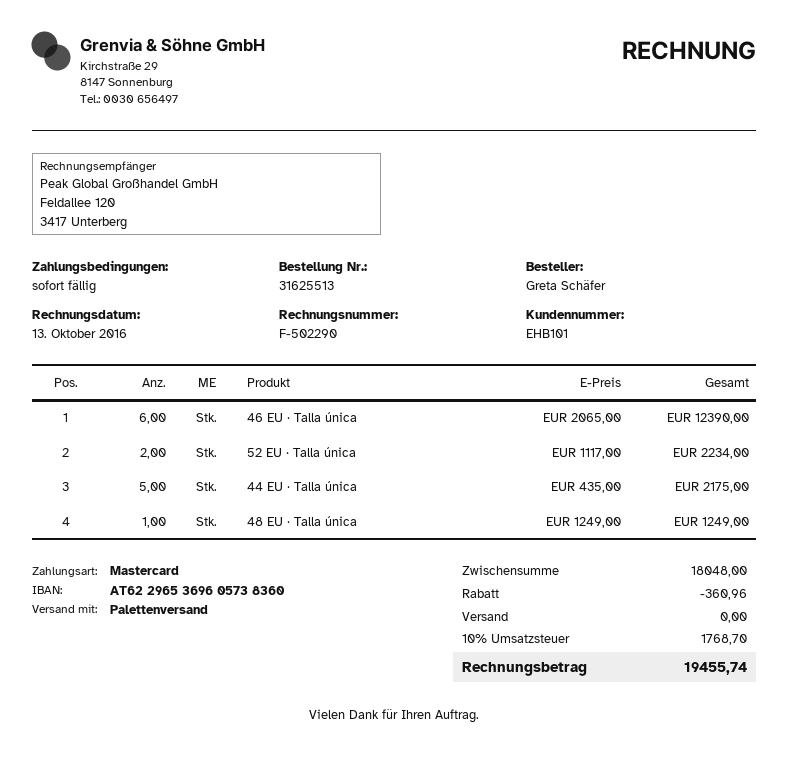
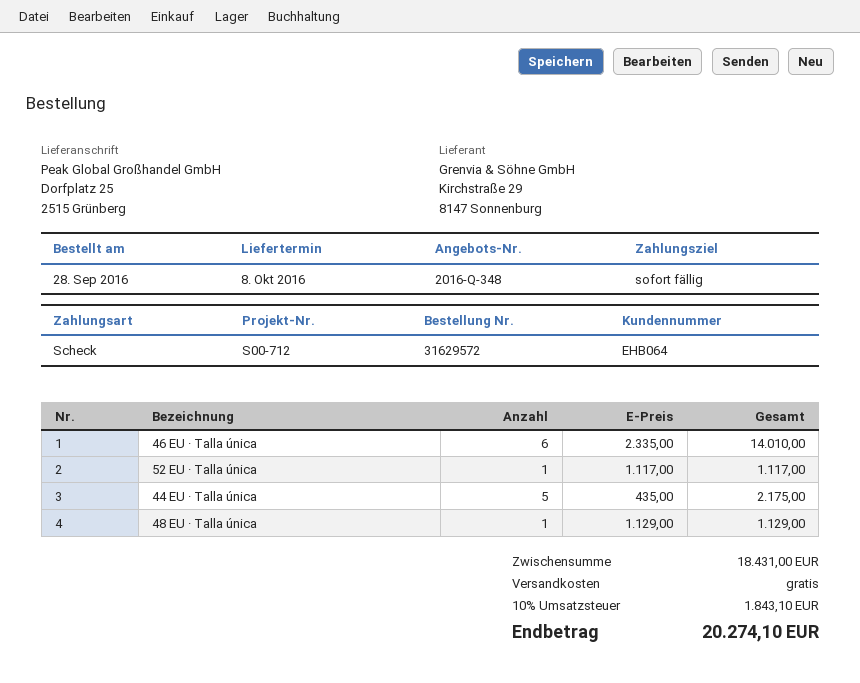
order number: 31625513 -> 31629572
customer number: EHB101 -> EHB064
payment method: Mastercard -> cheque
46 EU · Talla única: 6 x 2065.00 = 12390.00 -> 6 x 2335.00 = 14010.00
52 EU · Talla única: 2 x 1117.00 = 2234.00 -> 1 x 1117.00 = 1117.00
48 EU · Talla única: 1 x 1249.00 = 1249.00 -> 1 x 1129.00 = 1129.00
subtotal: 18048.00 -> 18431.00
discount: 360.96 -> none
tax: 10% = 1768.70 -> 10% = 1843.10
total: 19455.74 -> 20274.10

